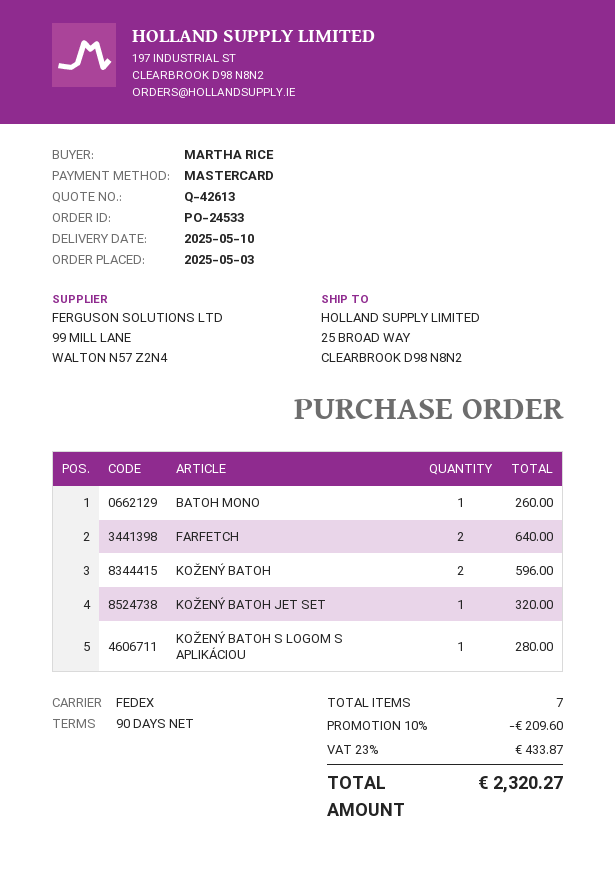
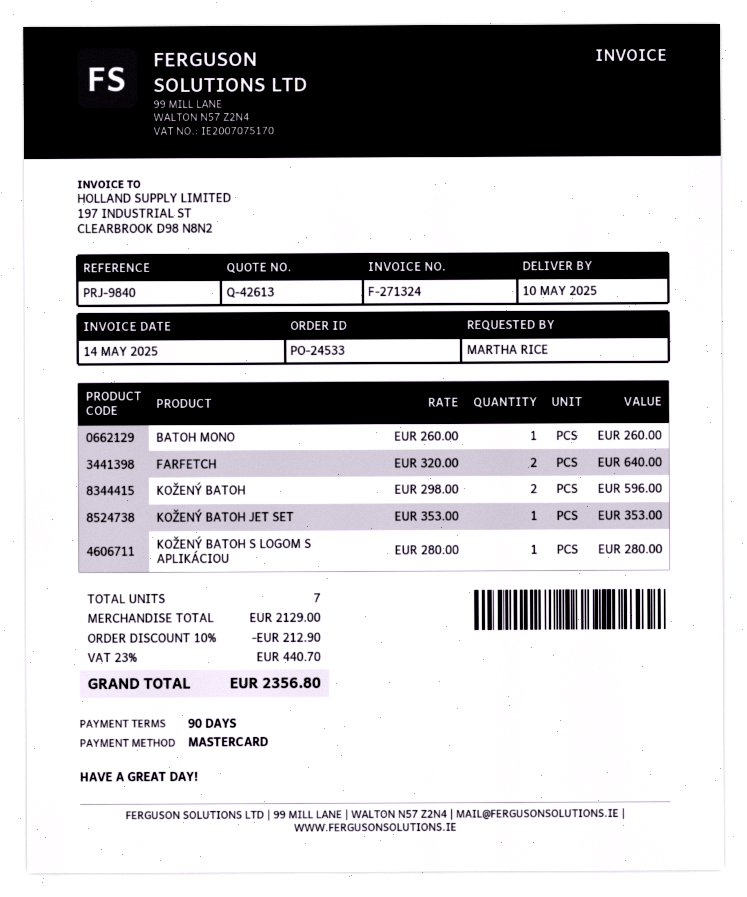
KOŽENÝ BATOH JET SET: 1 for 320.00 -> 1 for 353.00
discount: 10% = 209.60 -> 10% = 212.90
tax: 23% = 433.87 -> 23% = 440.70
total: 2320.27 -> 2356.80

